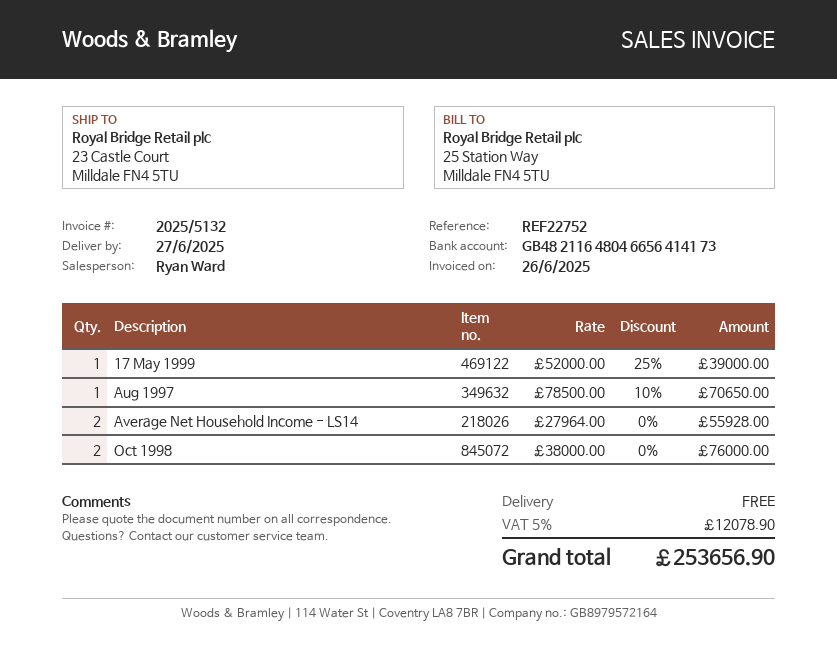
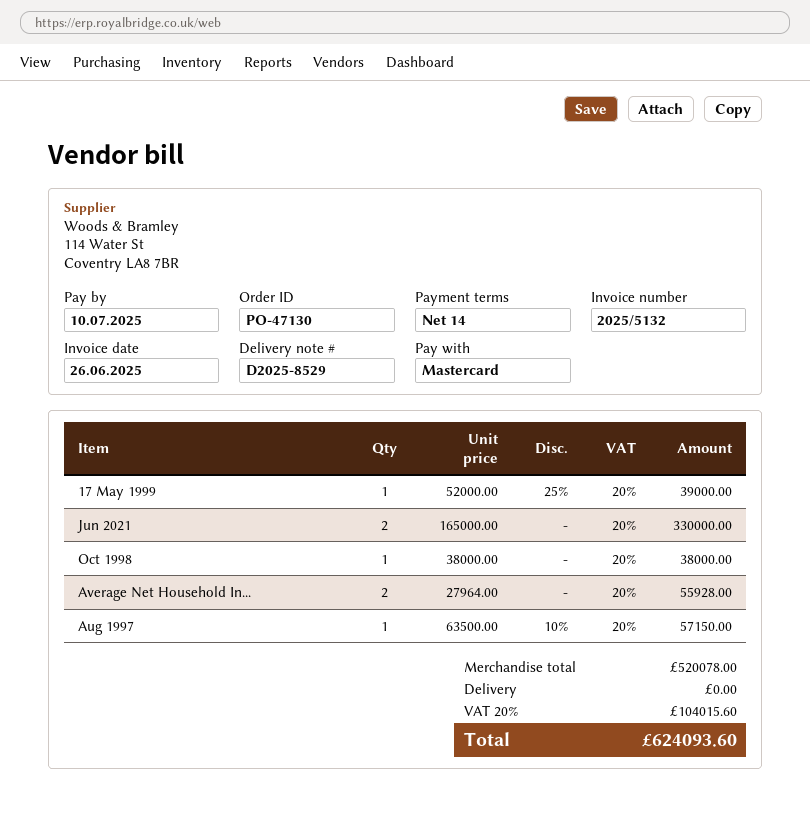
Aug 1997: 1 x 78500.00 - 10% = 70650.00 -> 1 x 63500.00 - 10% = 57150.00
Oct 1998: 2 x 38000.00 = 76000.00 -> 1 x 38000.00 = 38000.00
Jun 2021: none -> 2 x 165000.00 = 330000.00
tax: 5% = 12078.90 -> 20% = 104015.60
total: 253656.90 -> 624093.60

